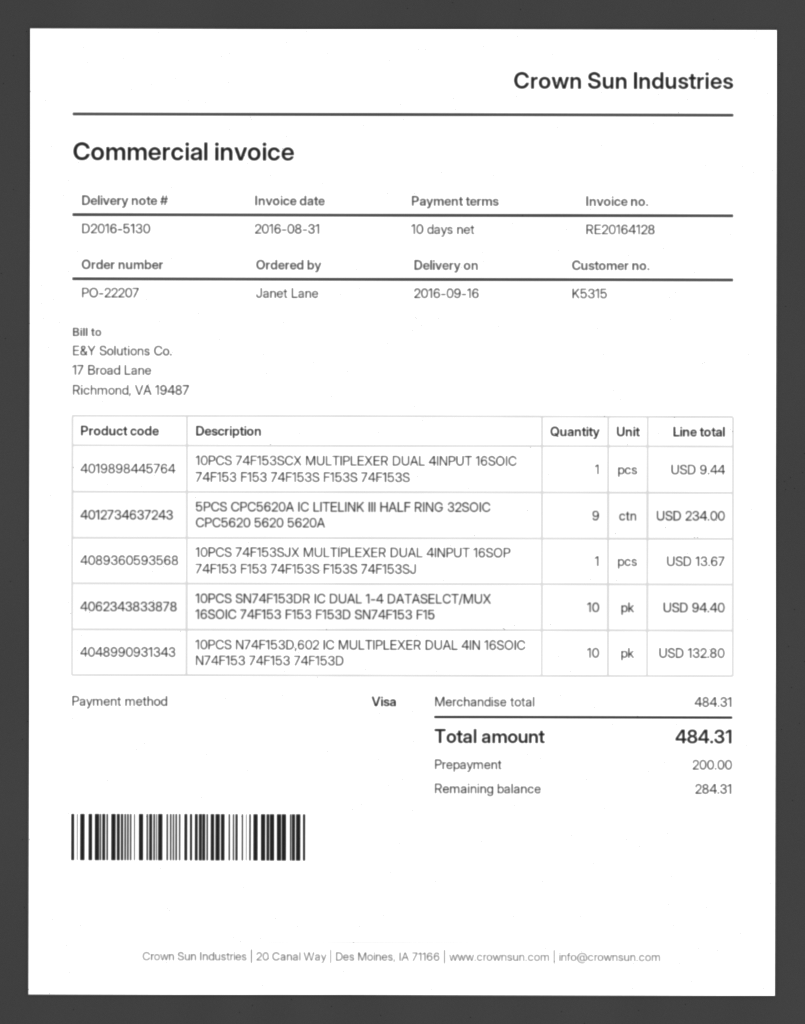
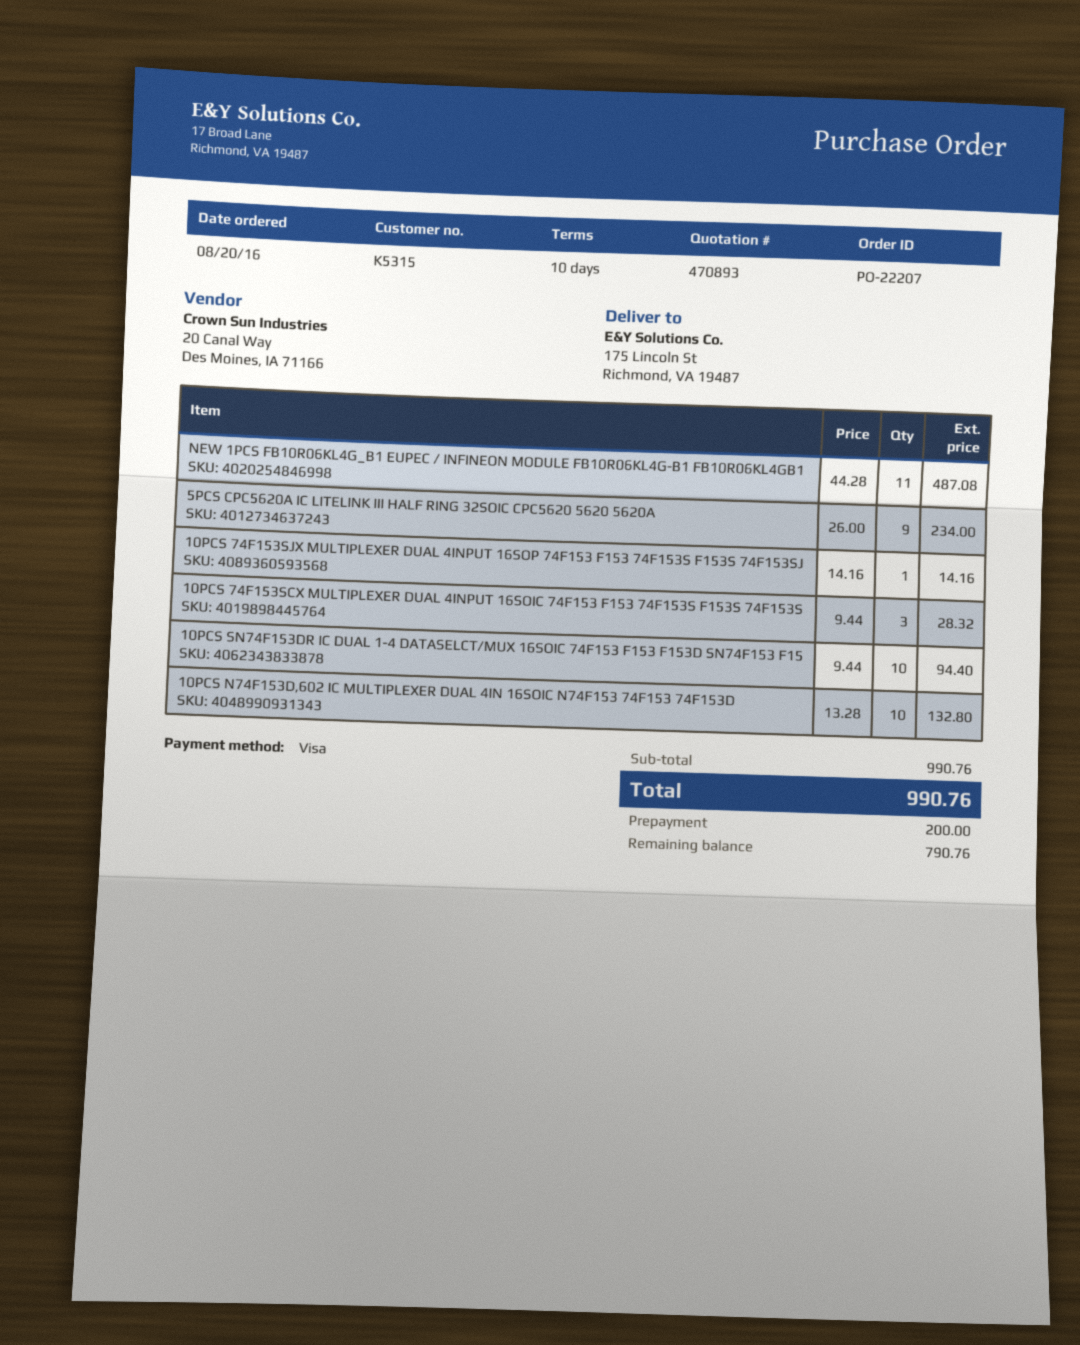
10PCS 74F153SCX MULTIPLEXER DUAL 4INPUT 16SOIC 74F153 F153 74F153S F153S 74F153S: 1 for 9.44 -> 3 for 28.32
10PCS 74F153SJX MULTIPLEXER DUAL 4INPUT 16SOP 74F153 F153 74F153S F153S 74F153SJ: 1 for 13.67 -> 1 for 14.16
NEW 1PCS FB10R06KL4G_B1 EUPEC / INFINEON MODULE FB10R06KL4G-B1 FB10R06KL4GB1: none -> 11 for 487.08
subtotal: 484.31 -> 990.76
total: 484.31 -> 990.76
balance: 284.31 -> 790.76

